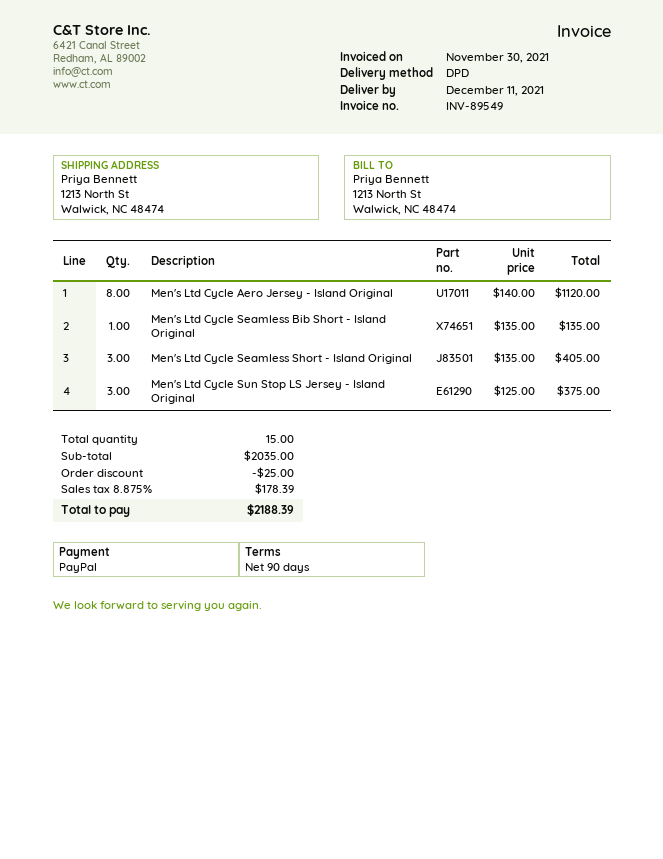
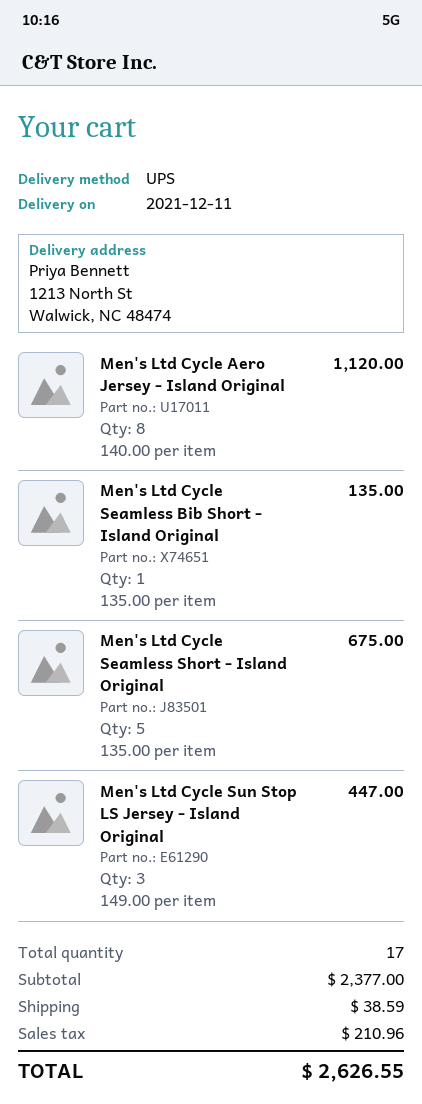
shipping method: DPD -> UPS
Men's Ltd Cycle Seamless Short - Island Original: 3 x 135.00 = 405.00 -> 5 x 135.00 = 675.00
Men's Ltd Cycle Sun Stop LS Jersey - Island Original: 3 x 125.00 = 375.00 -> 3 x 149.00 = 447.00
total quantity: 15 -> 17
subtotal: 2035.00 -> 2377.00
discount: 25.00 -> none
shipping: none -> 38.59
tax: 178.39 -> 210.96
total: 2188.39 -> 2626.55

